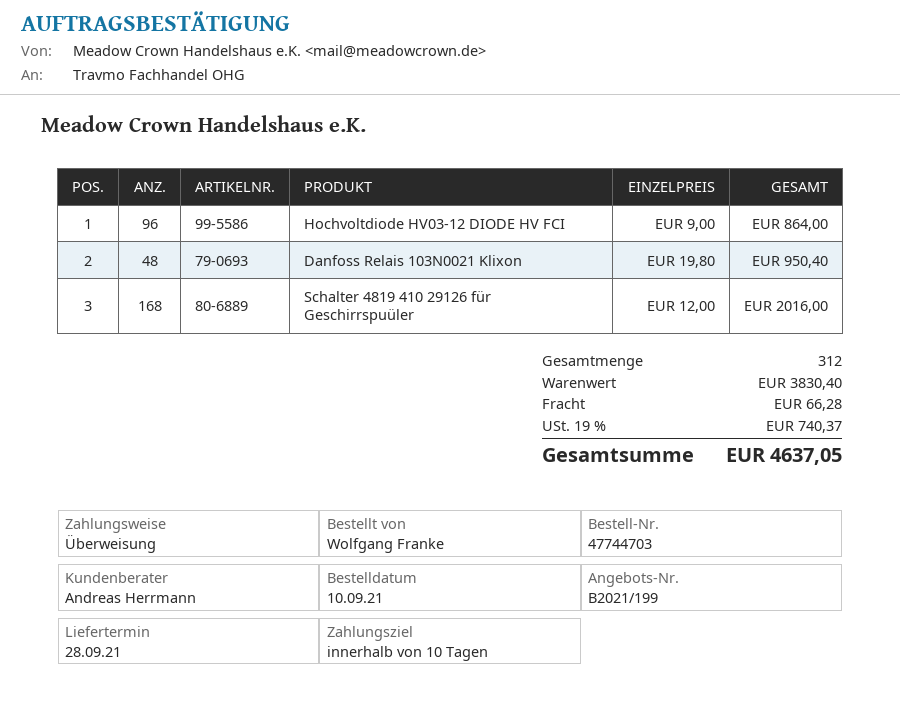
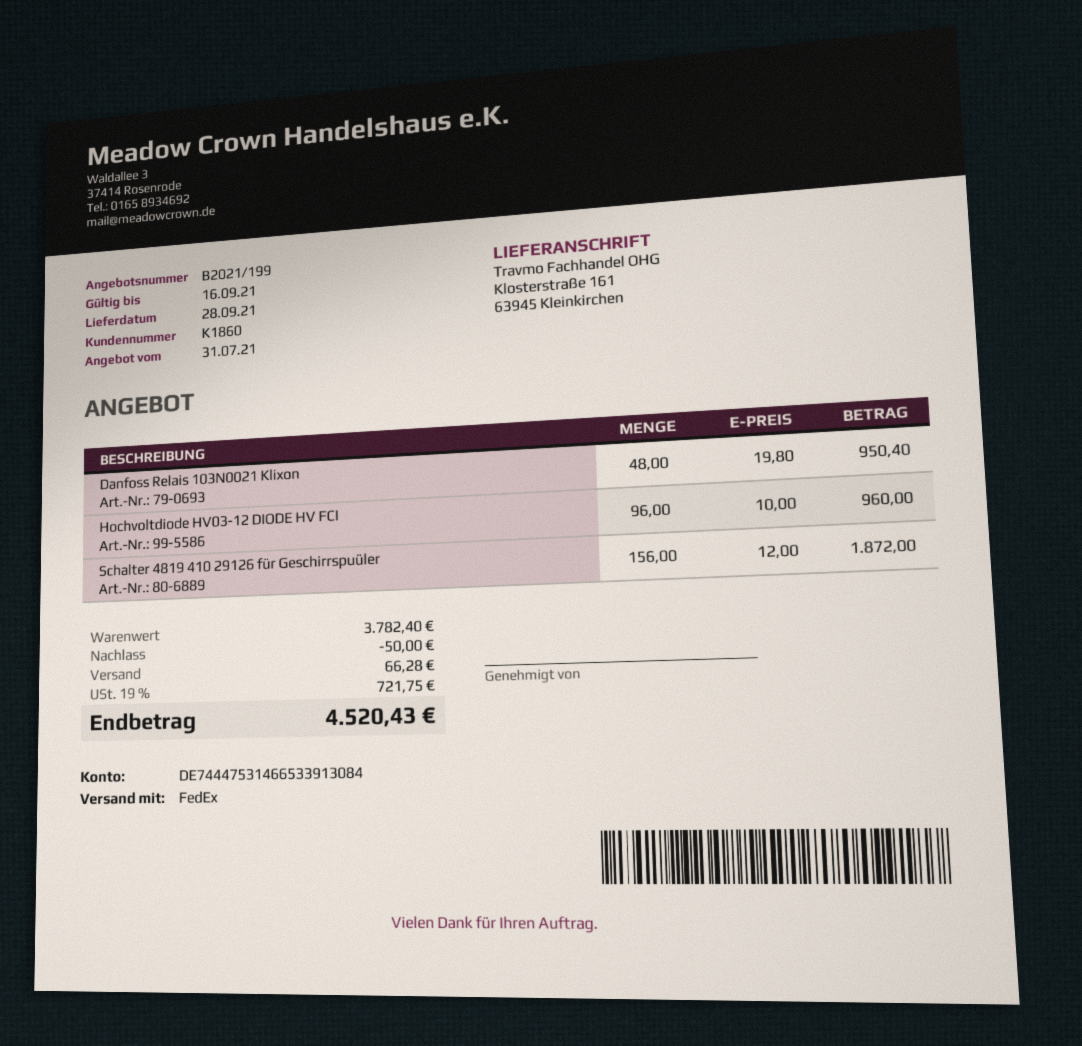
Hochvoltdiode HV03-12 DIODE HV FCI: 96 x 9.00 = 864.00 -> 96 x 10.00 = 960.00
Schalter 4819 410 29126 für Geschirrspuüler: 168 x 12.00 = 2016.00 -> 156 x 12.00 = 1872.00
subtotal: 3830.40 -> 3782.40
discount: none -> 50.00
tax: 19% = 740.37 -> 19% = 721.75
total: 4637.05 -> 4520.43

